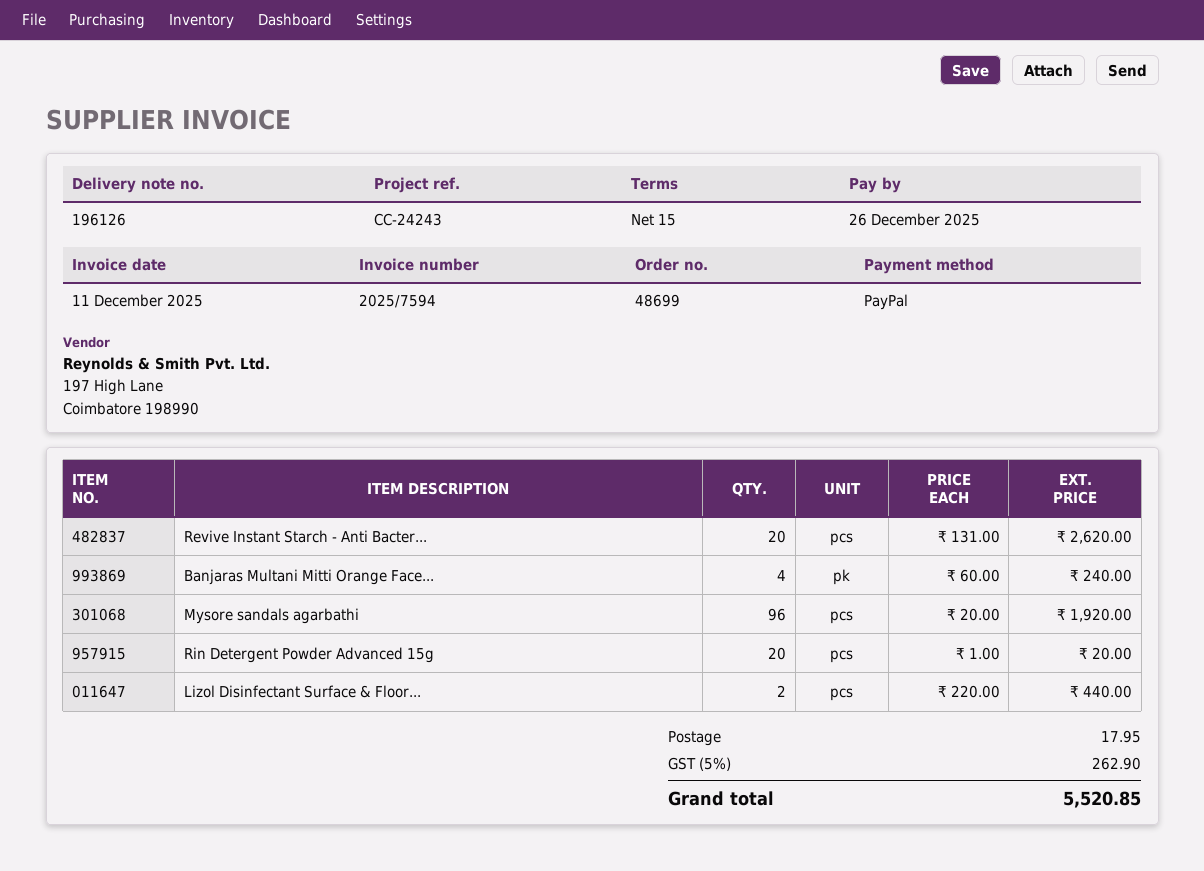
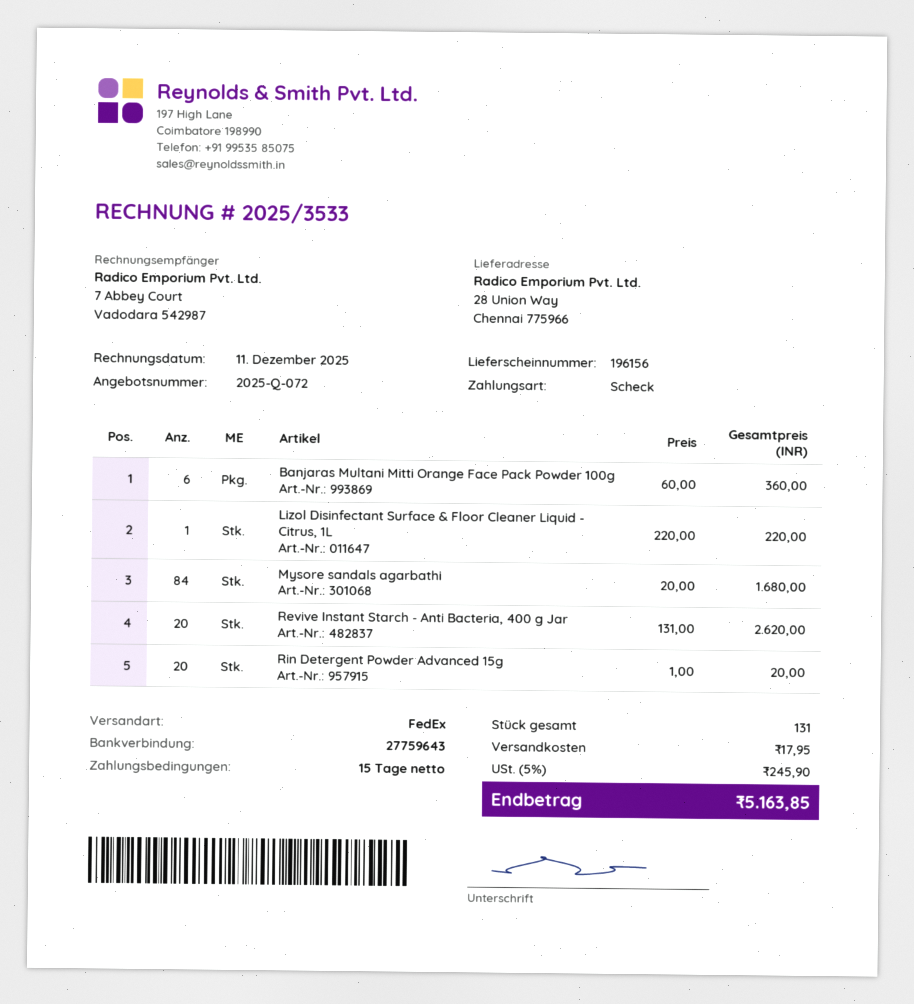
delivery note number: 196126 -> 196156
invoice number: 2025/7594 -> 2025/3533
payment method: PayPal -> cheque
Banjaras Multani Mitti Orange Face...: 4 x 60.00 = 240.00 -> 6 x 60.00 = 360.00
Mysore sandals agarbathi: 96 x 20.00 = 1920.00 -> 84 x 20.00 = 1680.00
Lizol Disinfectant Surface & Floor...: 2 x 220.00 = 440.00 -> 1 x 220.00 = 220.00
tax: 5% = 262.90 -> 5% = 245.90
total: 5520.85 -> 5163.85

